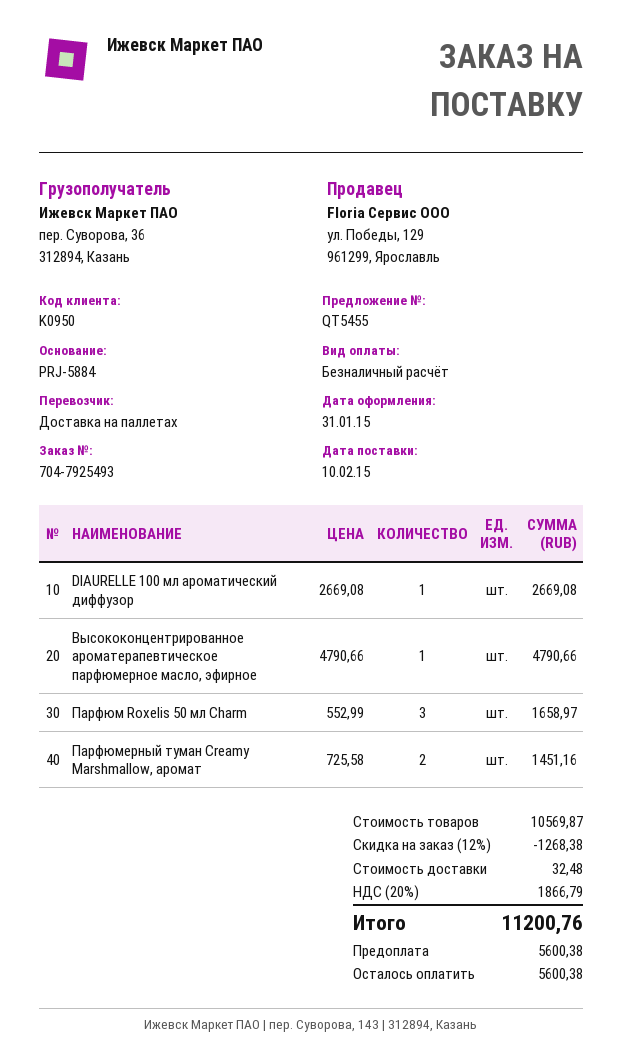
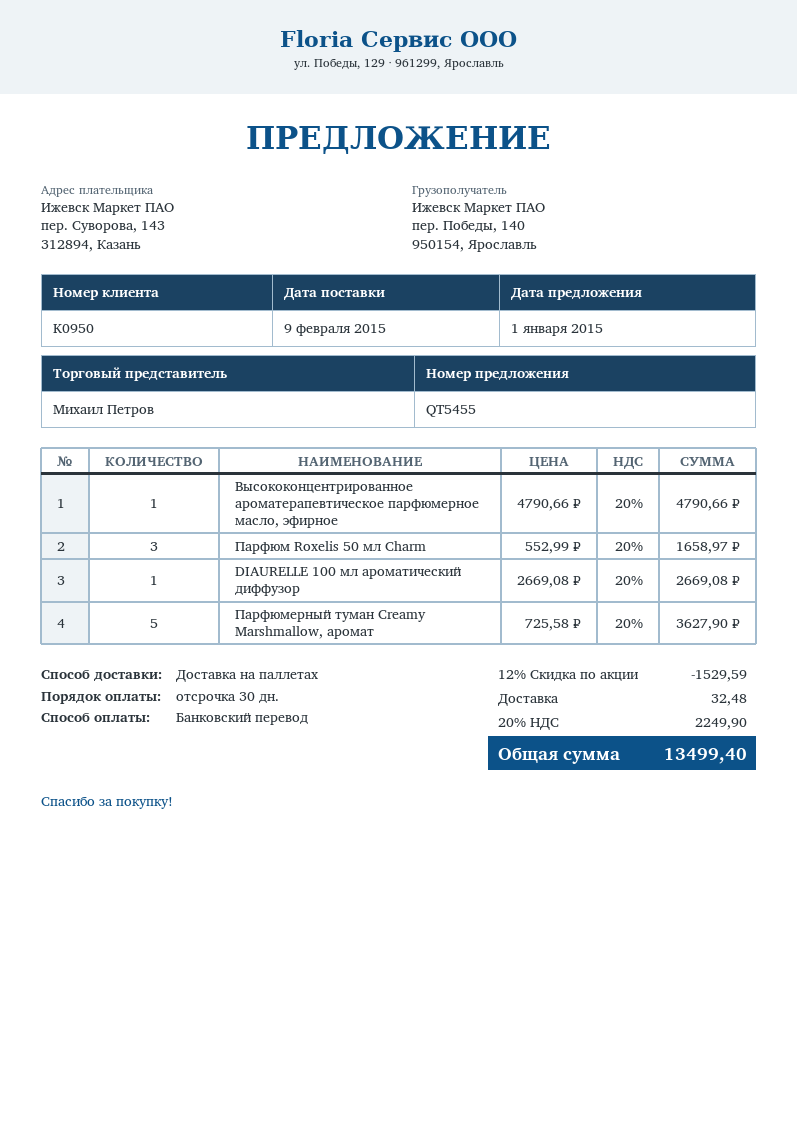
delivery date: 2015-02-10 -> 2015-02-09
ship to: пер. Суворова, 36, 312894, Казань -> пер. Победы, 140, 950154, Ярославль
Парфюмерный туман Creamy Marshmallow, аромат: 2 x 725.58 = 1451.16 -> 5 x 725.58 = 3627.90
discount: 12% = 1268.38 -> 12% = 1529.59
tax: 20% = 1866.79 -> 20% = 2249.90
total: 11200.76 -> 13499.40

